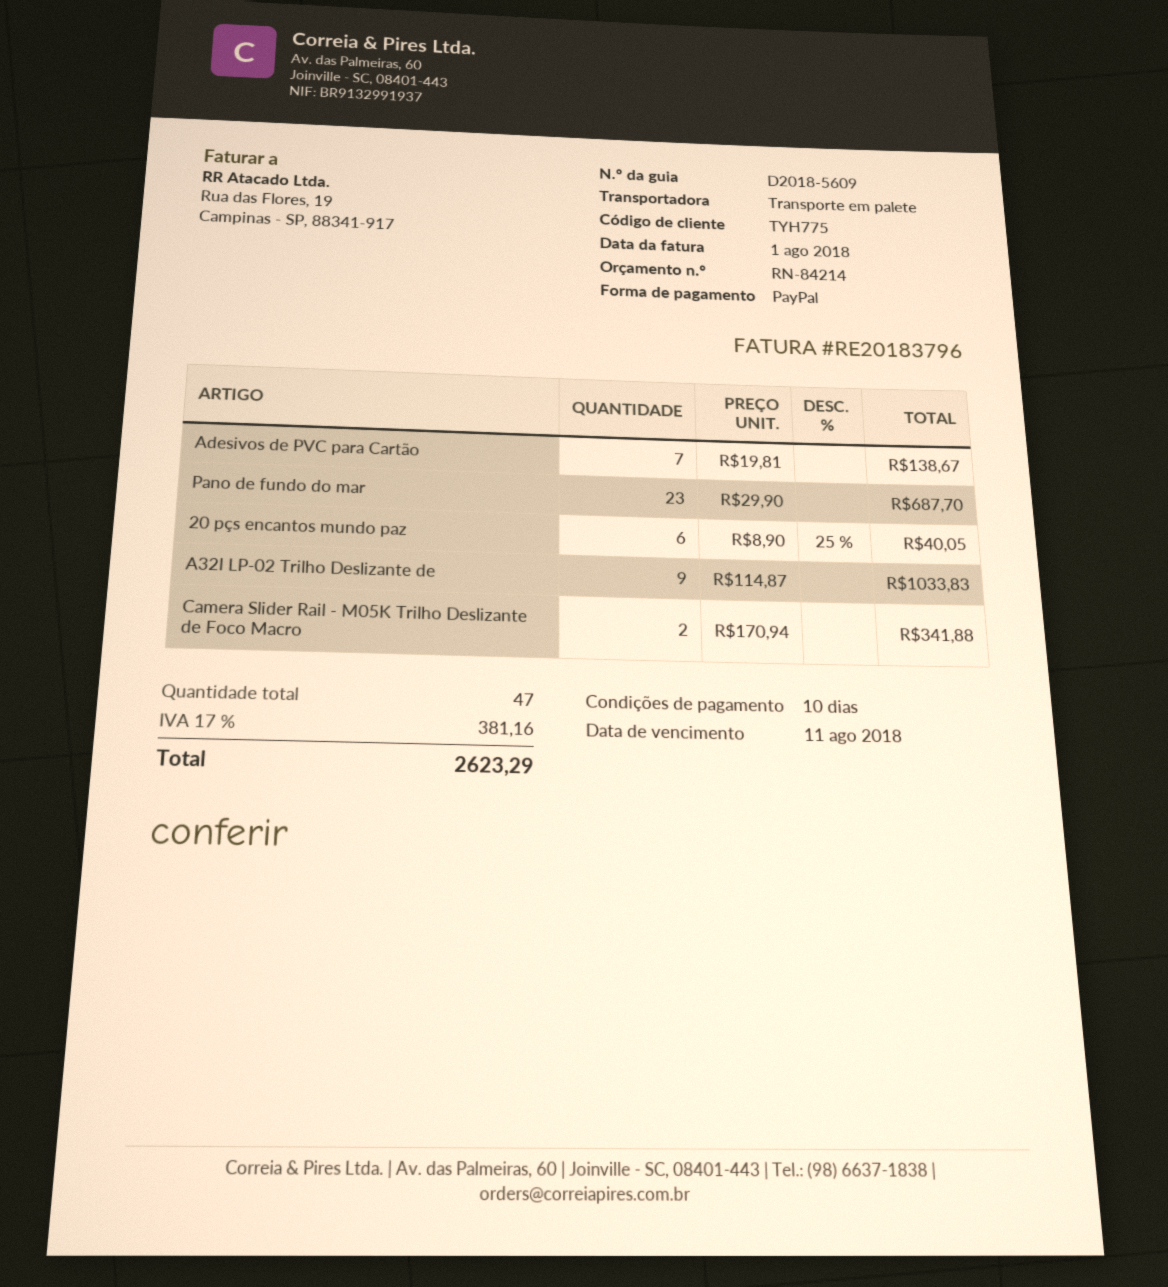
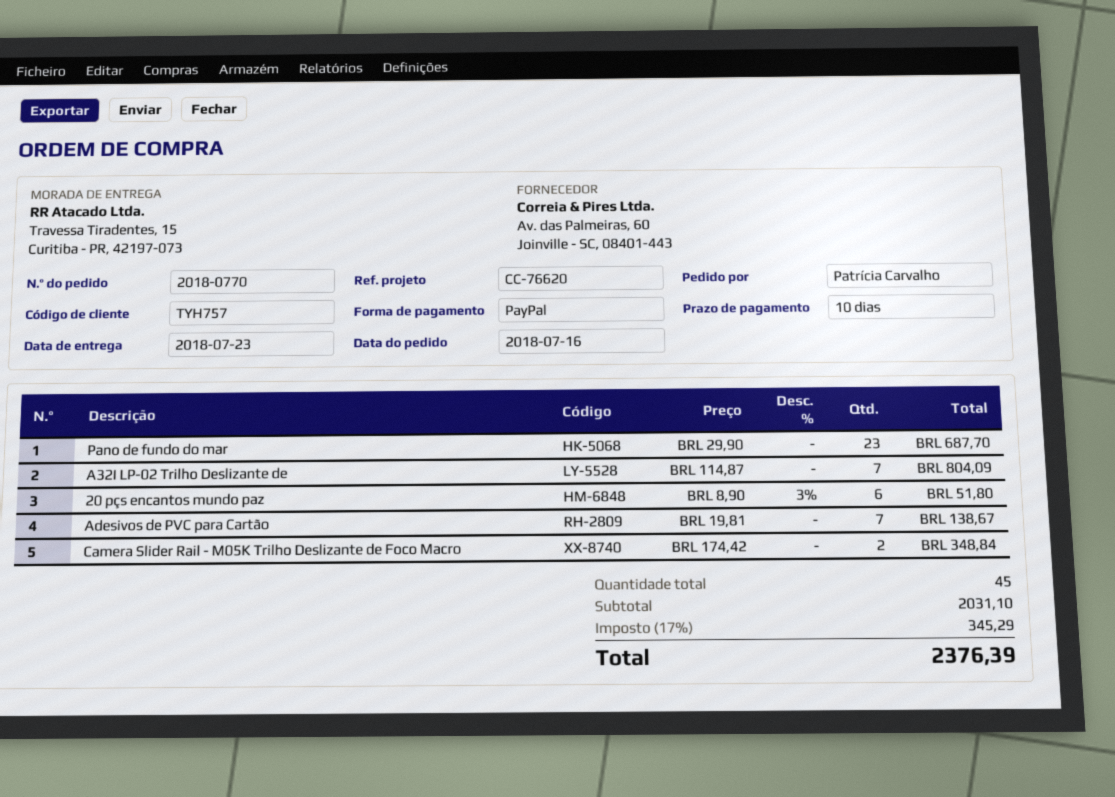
customer number: TYH775 -> TYH757
20 pçs encantos mundo paz: 6 x 8.90 - 25% = 40.05 -> 6 x 8.90 - 3% = 51.80
A32I LP-02 Trilho Deslizante de: 9 x 114.87 = 1033.83 -> 7 x 114.87 = 804.09
Camera Slider Rail - M05K Trilho Deslizante de Foco Macro: 2 x 170.94 = 341.88 -> 2 x 174.42 = 348.84
total quantity: 47 -> 45
tax: 17% = 381.16 -> 17% = 345.29
total: 2623.29 -> 2376.39

